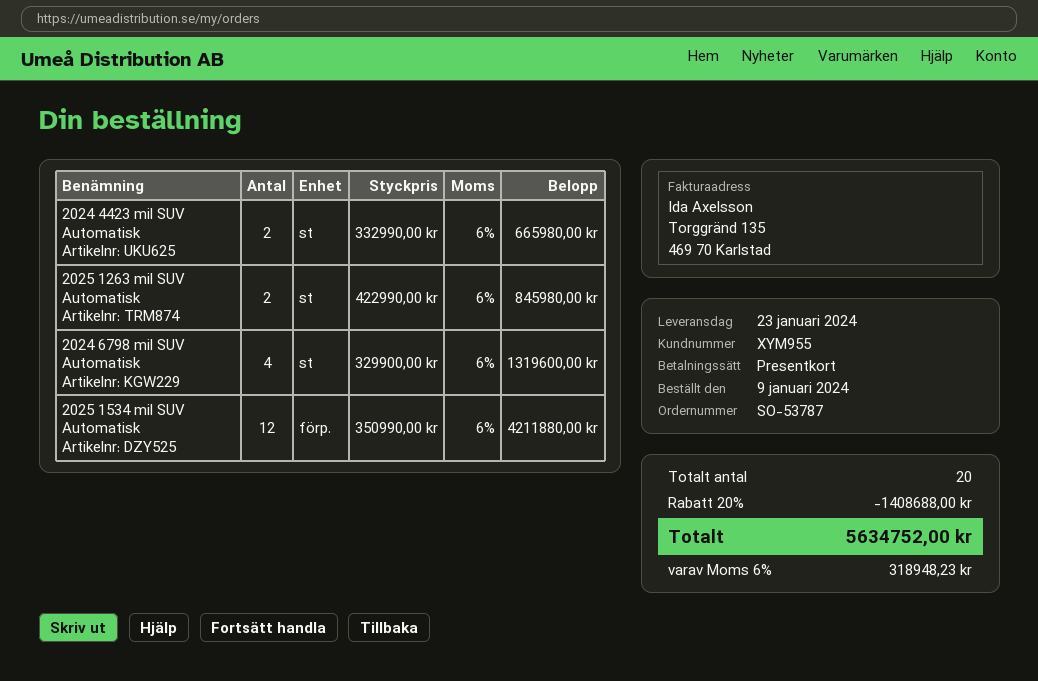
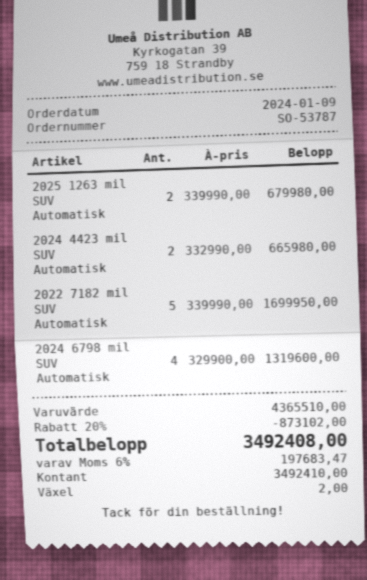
payment method: gift card -> cash
2025 1263 mil SUV Automatisk: 2 x 422990.00 = 845980.00 -> 2 x 339990.00 = 679980.00
2025 1534 mil SUV Automatisk: 12 x 350990.00 = 4211880.00 -> none
2022 7182 mil SUV Automatisk: none -> 5 x 339990.00 = 1699950.00
discount: 20% = 1408688.00 -> 20% = 873102.00
tax: 6% = 318948.23 -> 6% = 197683.47
total: 5634752.00 -> 3492408.00

